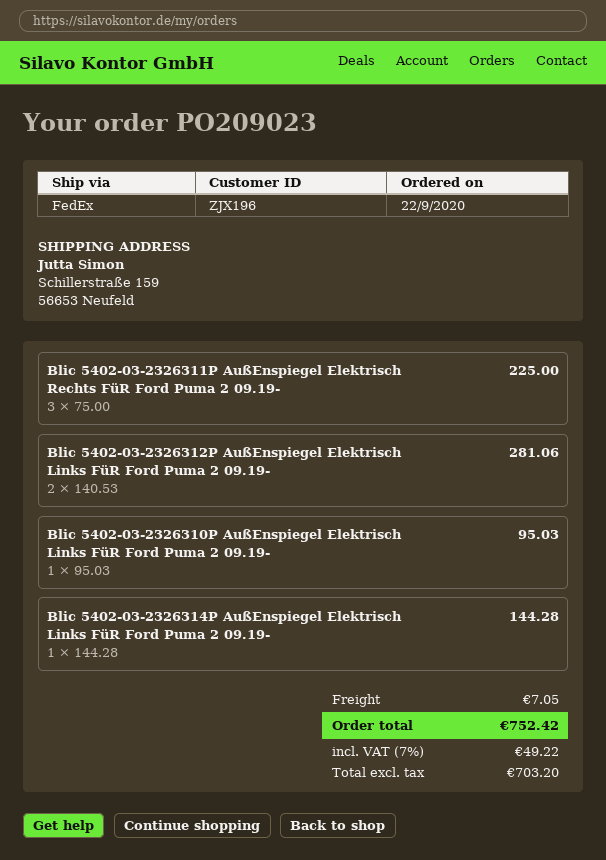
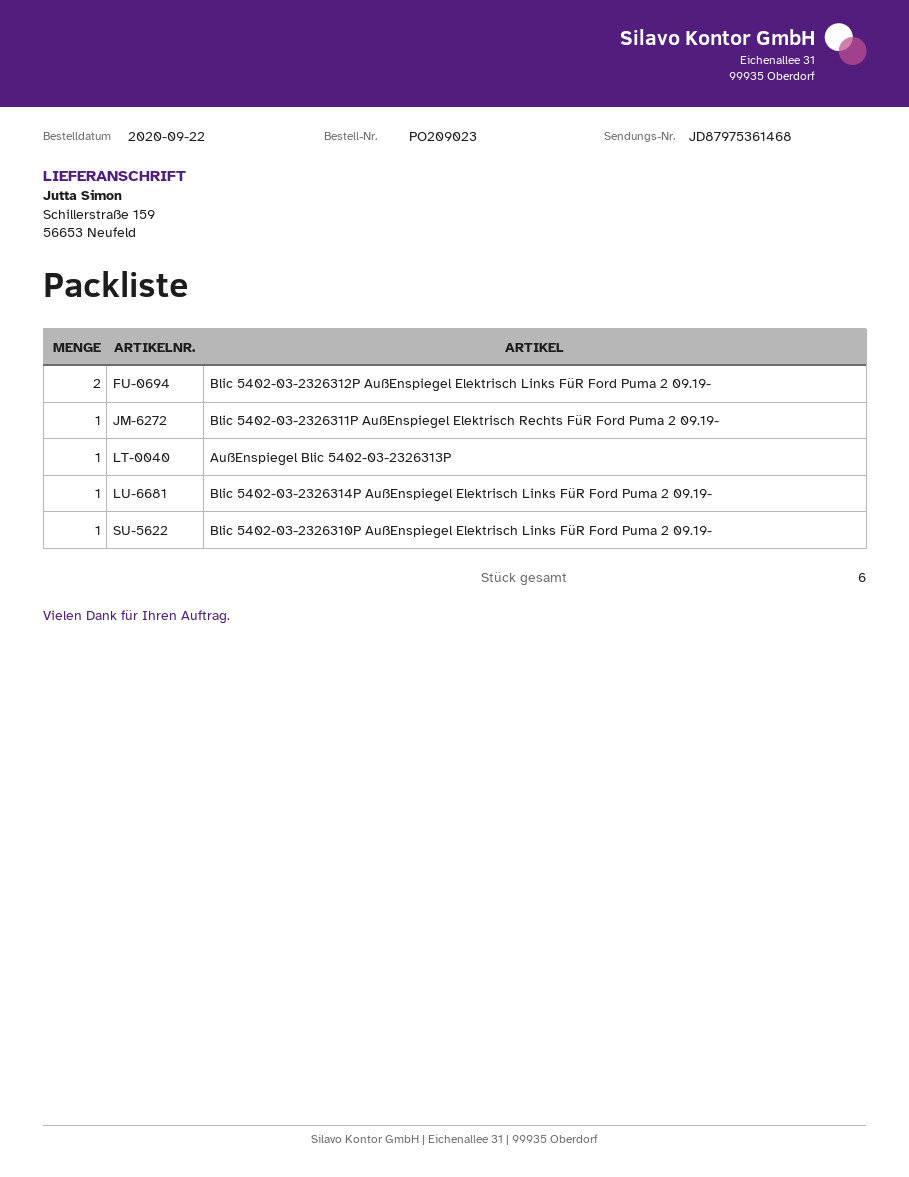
Blic 5402-03-2326311P AußEnspiegel Elektrisch Rechts FüR Ford Puma 2 09.19-: 3 -> 1
AußEnspiegel Blic 5402-03-2326313P: none -> 1

